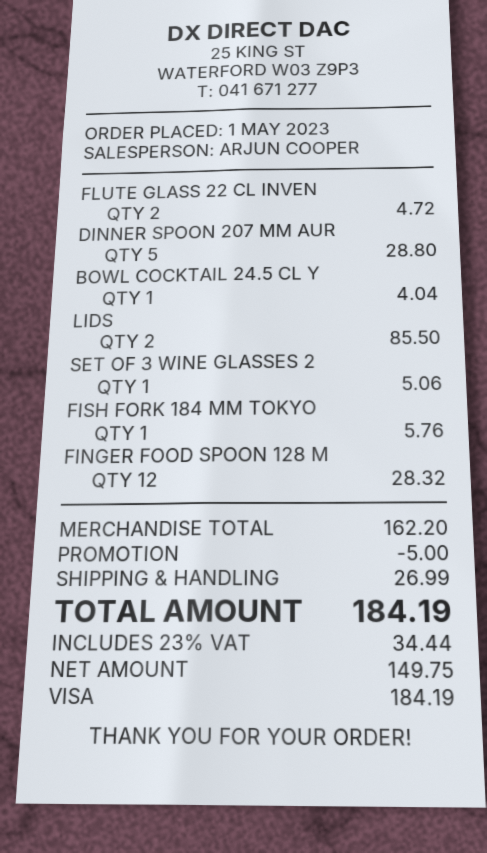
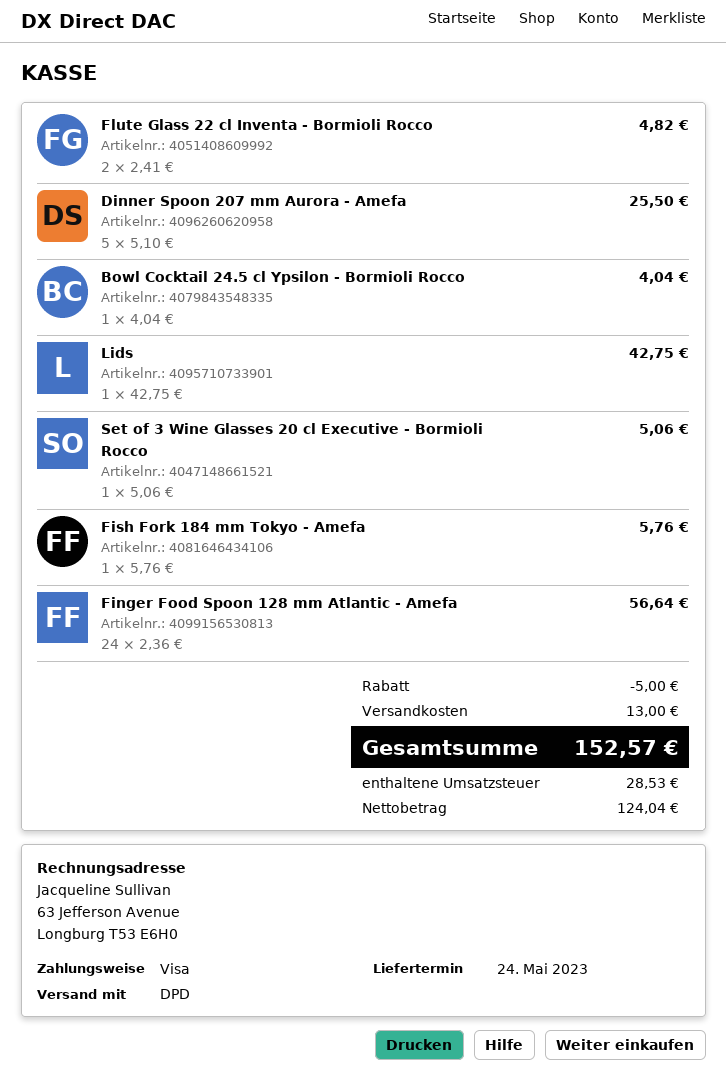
FLUTE GLASS 22 CL INVEN: 2 for 4.72 -> 2 for 4.82
DINNER SPOON 207 MM AUR: 5 for 28.80 -> 5 for 25.50
LIDS: 2 for 85.50 -> 1 for 42.75
FINGER FOOD SPOON 128 M: 12 for 28.32 -> 24 for 56.64
shipping: 26.99 -> 13.00
net: 149.75 -> 124.04
tax: 34.44 -> 28.53
total: 184.19 -> 152.57

